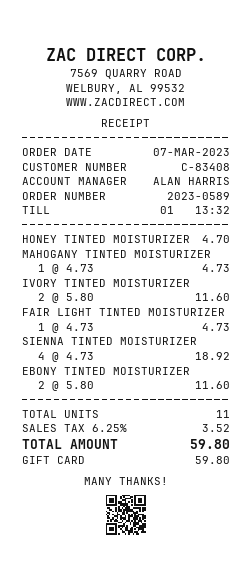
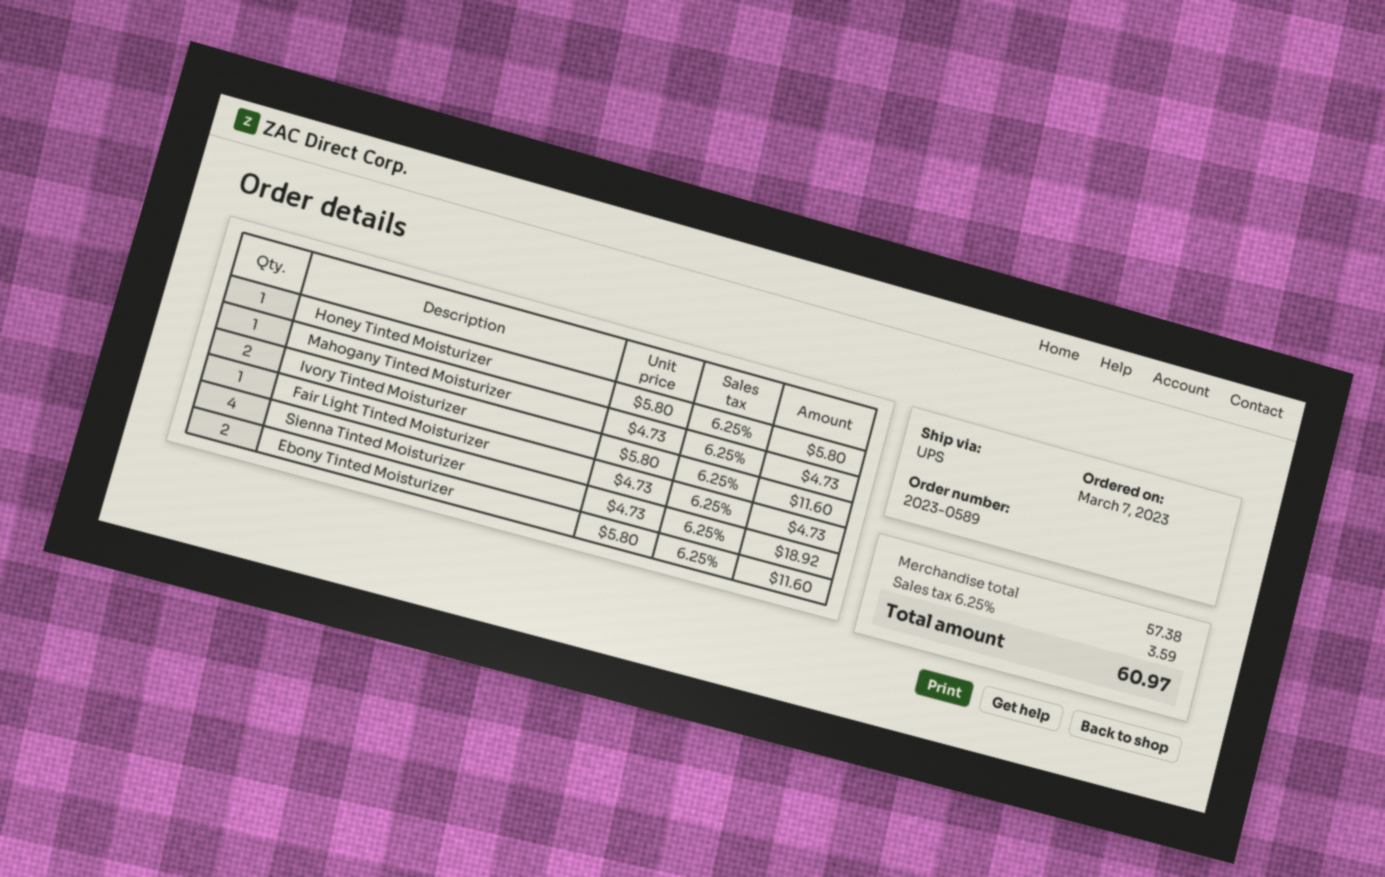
HONEY TINTED MOISTURIZER: 1 x 4.70 = 4.70 -> 1 x 5.80 = 5.80
tax: 6.25% = 3.52 -> 6.25% = 3.59
total: 59.80 -> 60.97

